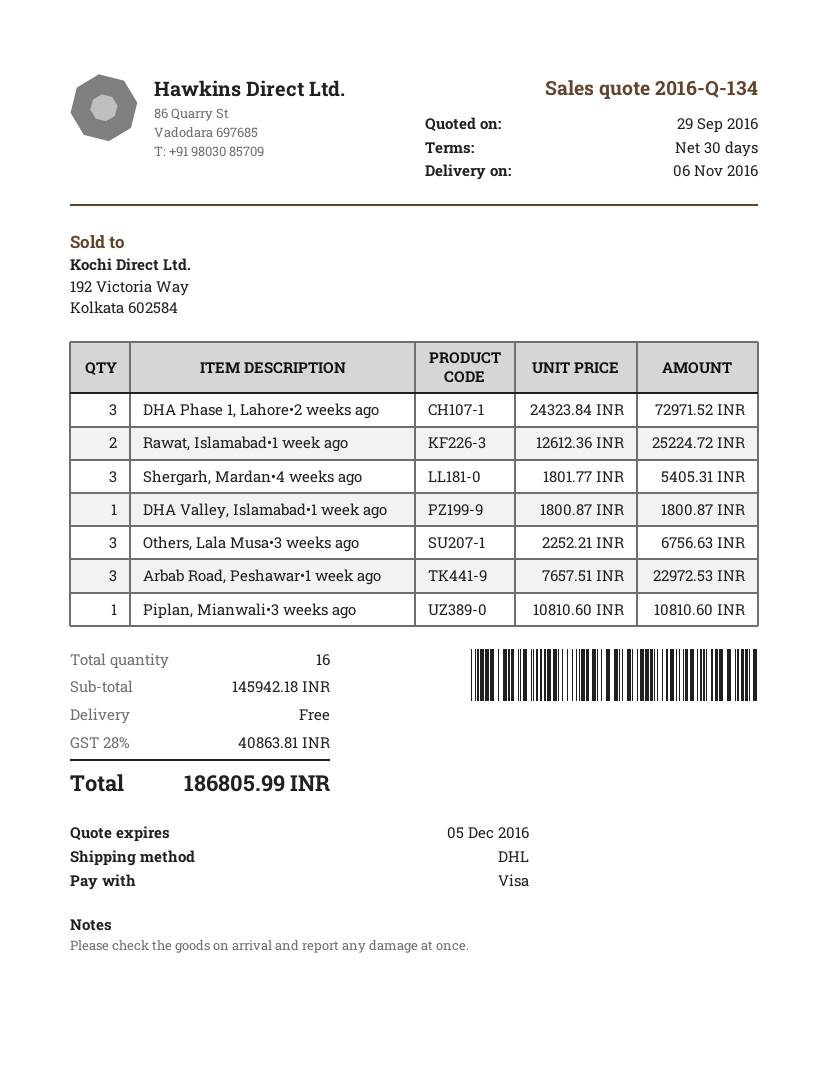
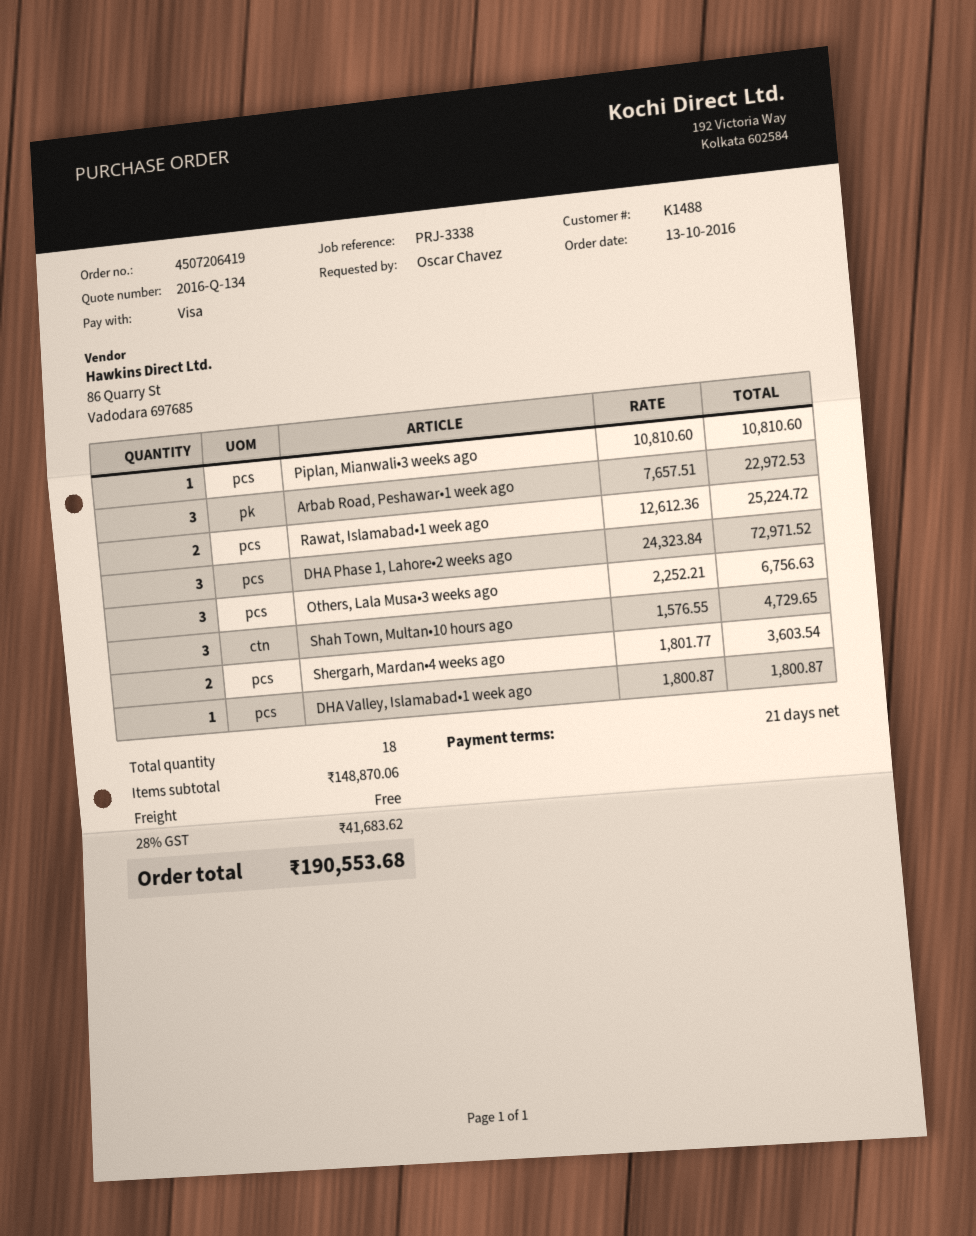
payment terms: 30 days -> 21 days
Shergarh, Mardan•4 weeks ago: 3 x 1801.77 = 5405.31 -> 2 x 1801.77 = 3603.54
Shah Town, Multan•10 hours ago: none -> 3 x 1576.55 = 4729.65
total quantity: 16 -> 18
subtotal: 145942.18 -> 148870.06
tax: 28% = 40863.81 -> 28% = 41683.62
total: 186805.99 -> 190553.68

